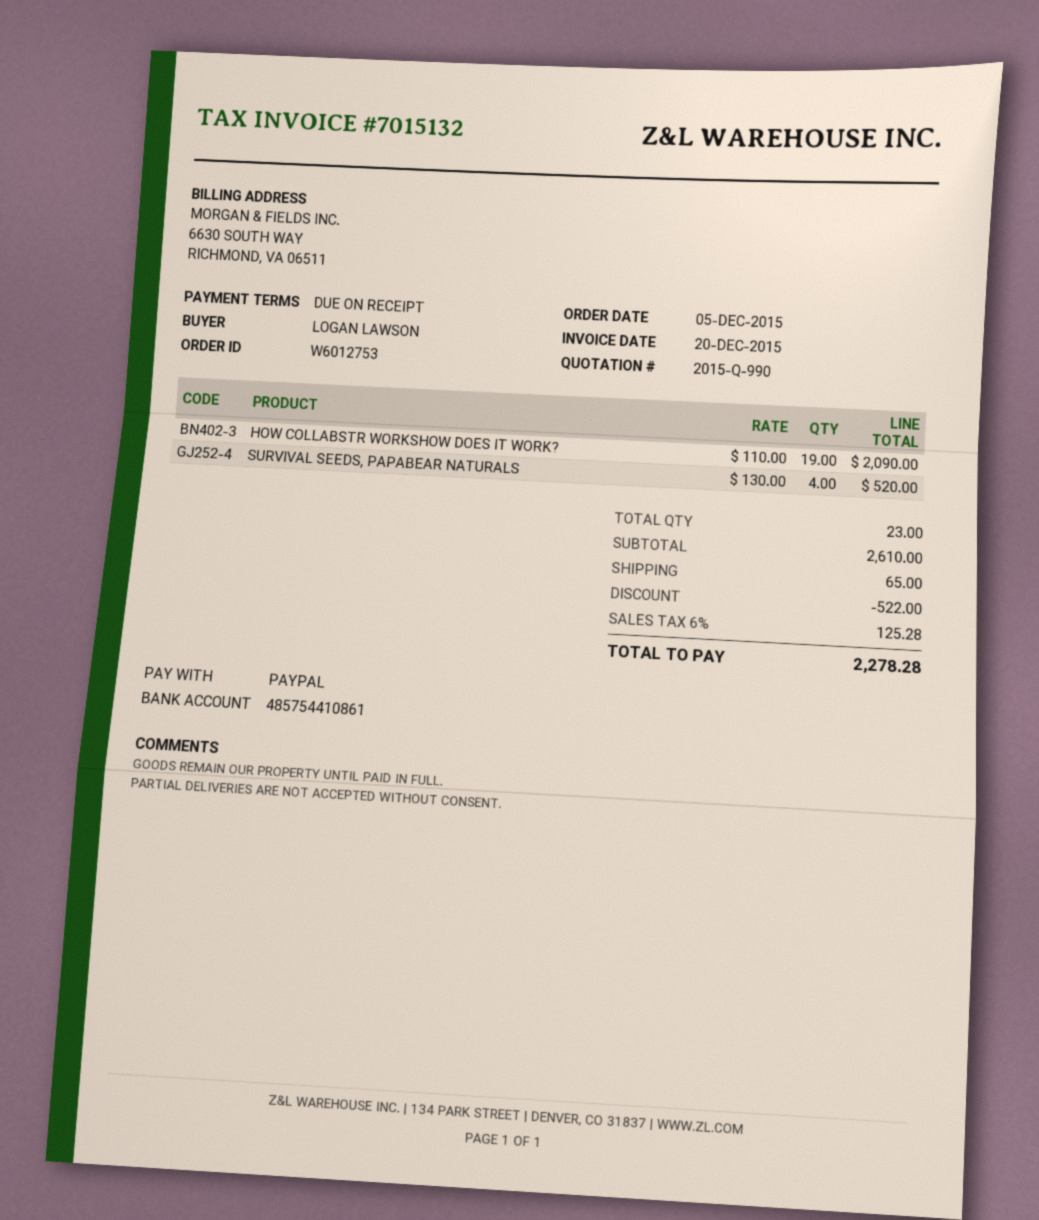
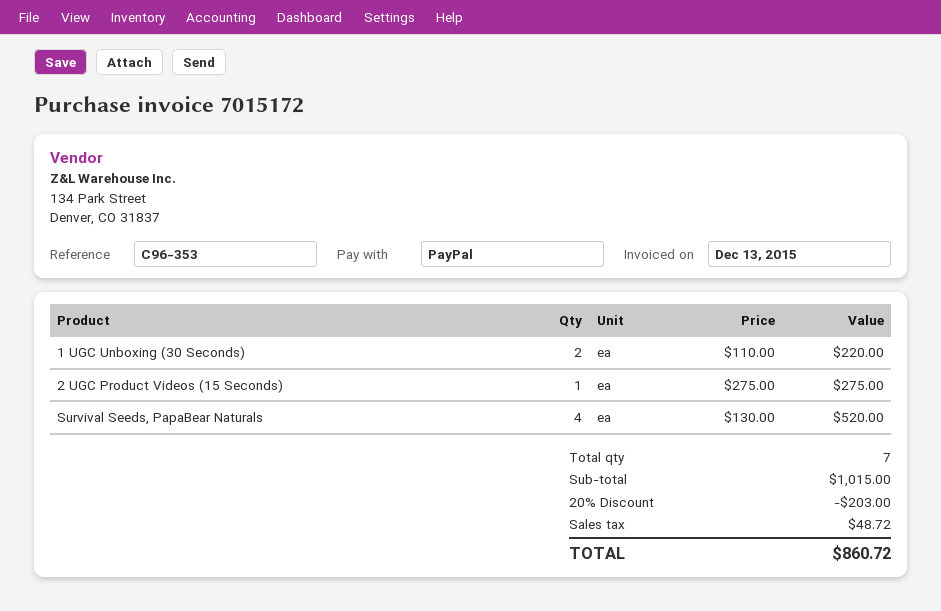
invoice number: 7015132 -> 7015172
invoice date: 2015-12-20 -> 2015-12-13
HOW COLLABSTR WORKSHOW DOES IT WORK?: 19 x 110.00 = 2090.00 -> none
1 UGC Unboxing (30 Seconds): none -> 2 x 110.00 = 220.00
2 UGC Product Videos (15 Seconds): none -> 1 x 275.00 = 275.00
total quantity: 23 -> 7
subtotal: 2610.00 -> 1015.00
discount: 522.00 -> 203.00
shipping: 65.00 -> none
tax: 125.28 -> 48.72
total: 2278.28 -> 860.72

